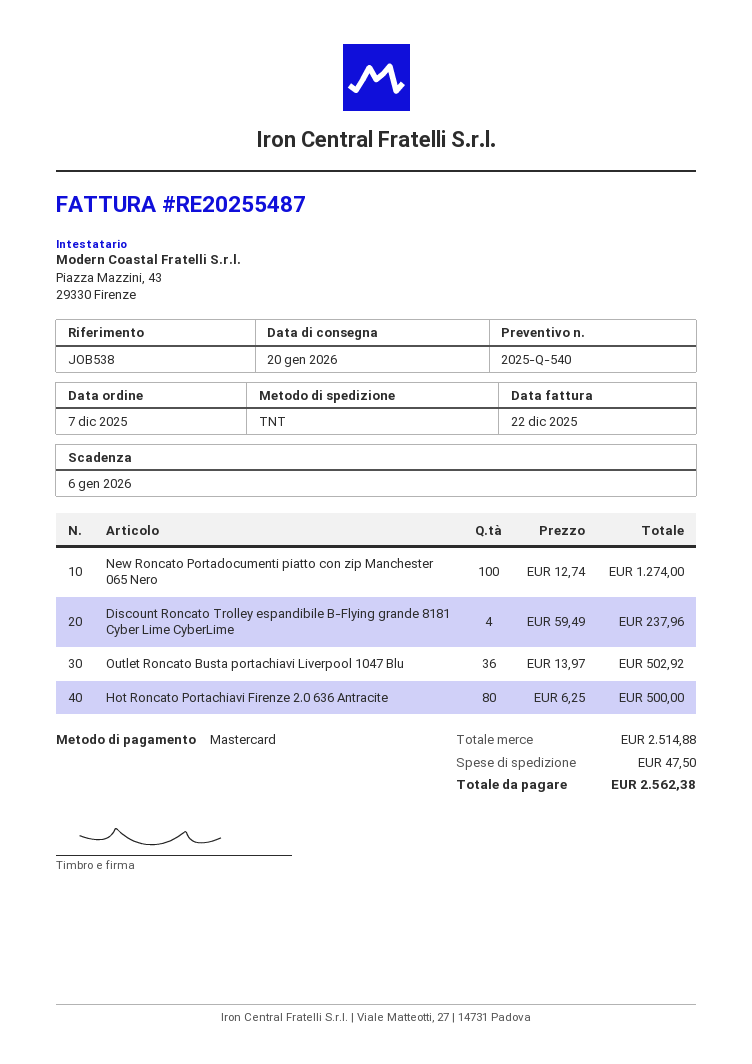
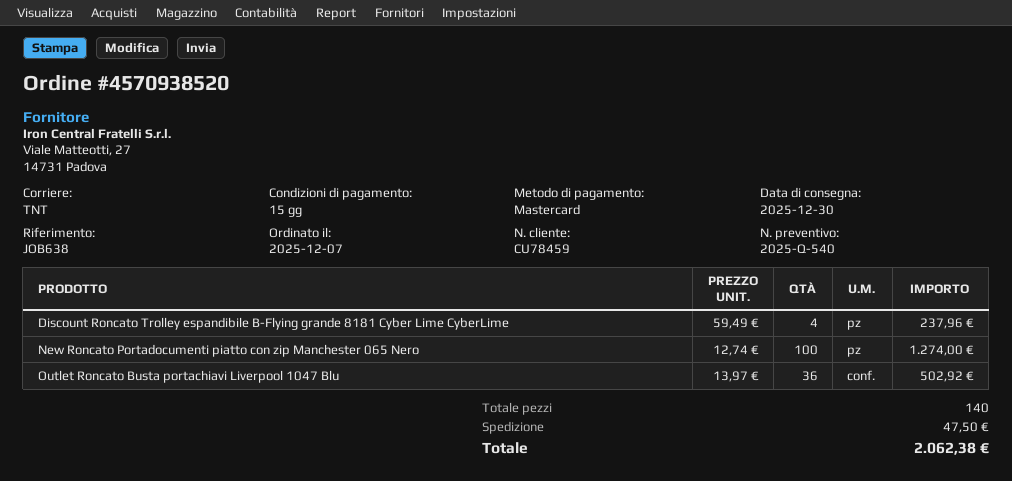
delivery date: 2026-01-20 -> 2025-12-30
reference: JOB538 -> JOB638
Hot Roncato Portachiavi Firenze 2.0 636 Antracite: 80 x 6.25 = 500.00 -> none
total: 2562.38 -> 2062.38

